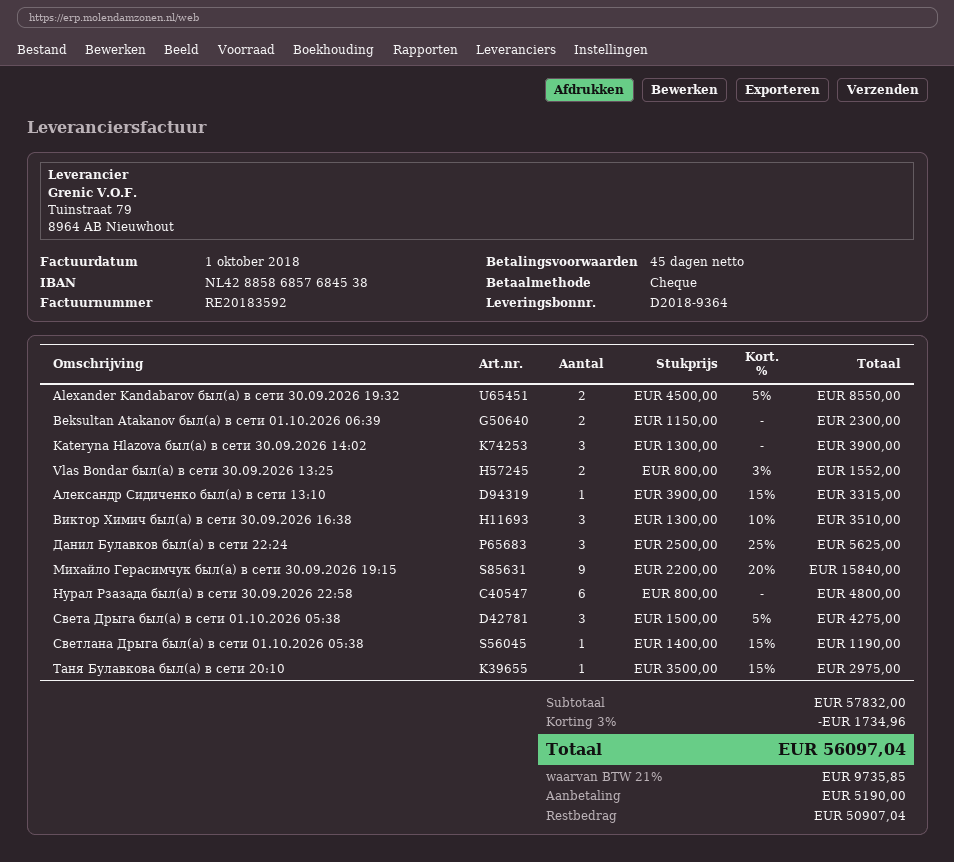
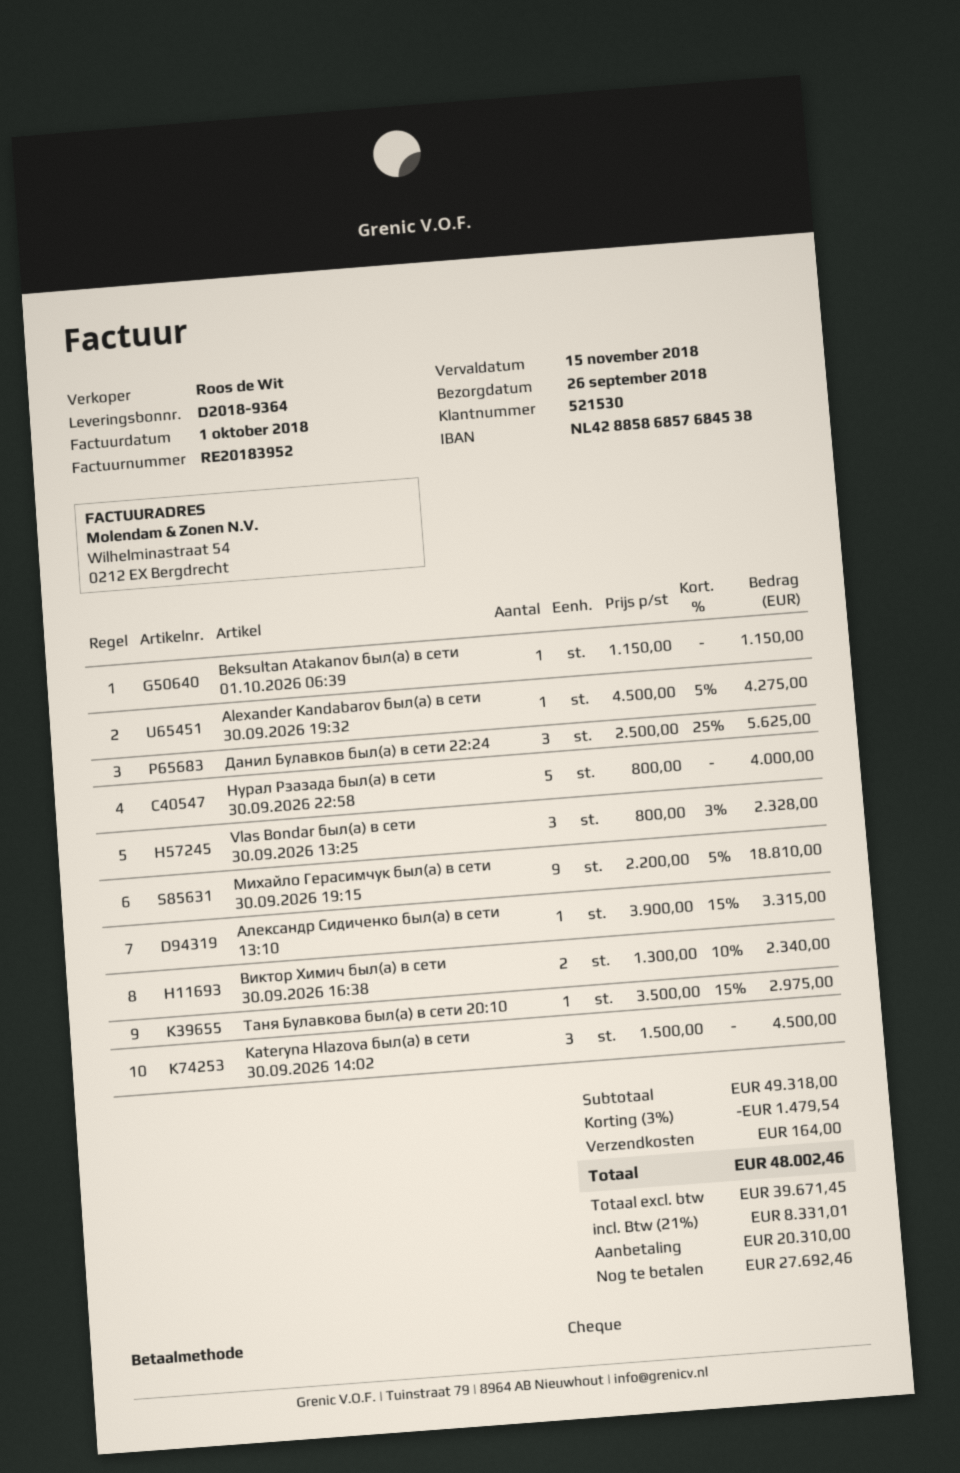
invoice number: RE20183592 -> RE20183952
Alexander Kandabarov был(а) в сети 30.09.2026 19:32: 2 x 4500.00 - 5% = 8550.00 -> 1 x 4500.00 - 5% = 4275.00
Beksultan Atakanov был(а) в сети 01.10.2026 06:39: 2 x 1150.00 = 2300.00 -> 1 x 1150.00 = 1150.00
Kateryna Hlazova был(а) в сети 30.09.2026 14:02: 3 x 1300.00 = 3900.00 -> 3 x 1500.00 = 4500.00
Vlas Bondar был(а) в сети 30.09.2026 13:25: 2 x 800.00 - 3% = 1552.00 -> 3 x 800.00 - 3% = 2328.00
Виктор Химич был(а) в сети 30.09.2026 16:38: 3 x 1300.00 - 10% = 3510.00 -> 2 x 1300.00 - 10% = 2340.00
Михайло Герасимчук был(а) в сети 30.09.2026 19:15: 9 x 2200.00 - 20% = 15840.00 -> 9 x 2200.00 - 5% = 18810.00
Нурал Рзазада был(а) в сети 30.09.2026 22:58: 6 x 800.00 = 4800.00 -> 5 x 800.00 = 4000.00
Света Дрыга был(а) в сети 01.10.2026 05:38: 3 x 1500.00 - 5% = 4275.00 -> none
Светлана Дрыга был(а) в сети 01.10.2026 05:38: 1 x 1400.00 - 15% = 1190.00 -> none
subtotal: 57832.00 -> 49318.00
discount: 3% = 1734.96 -> 3% = 1479.54
shipping: none -> 164.00
tax: 21% = 9735.85 -> 21% = 8331.01
total: 56097.04 -> 48002.46
deposit: 5190.00 -> 20310.00
balance: 50907.04 -> 27692.46

